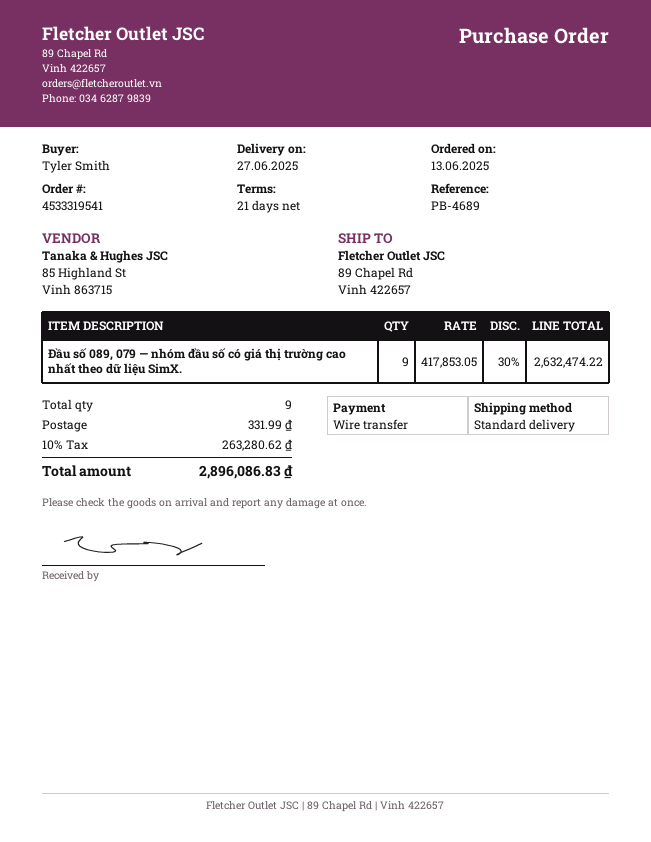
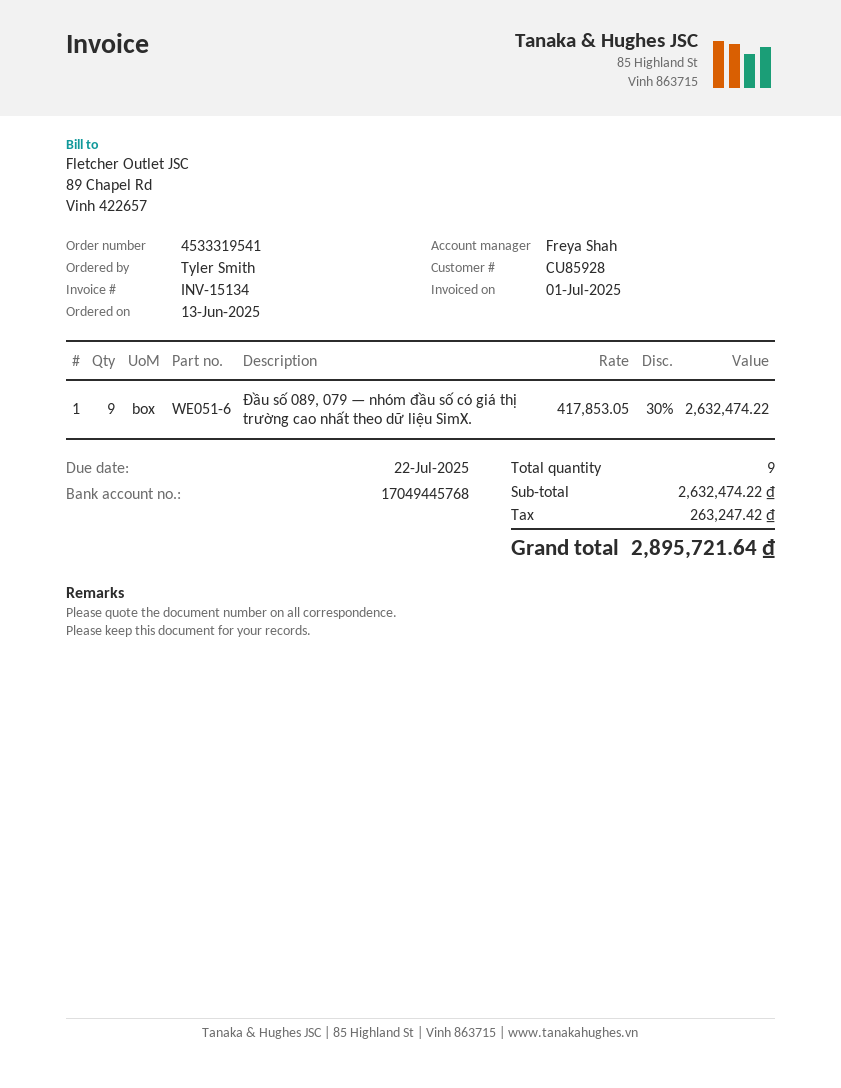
shipping: 331.99 -> none
tax: 263280.62 -> 263247.42
total: 2896086.83 -> 2895721.64

